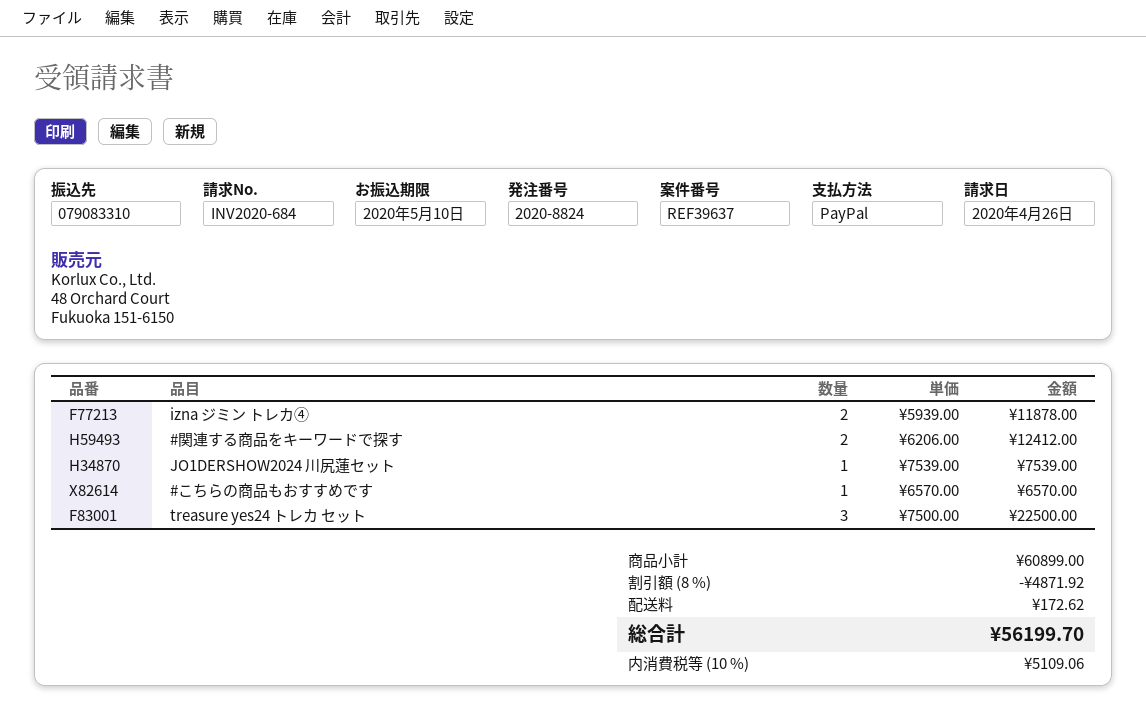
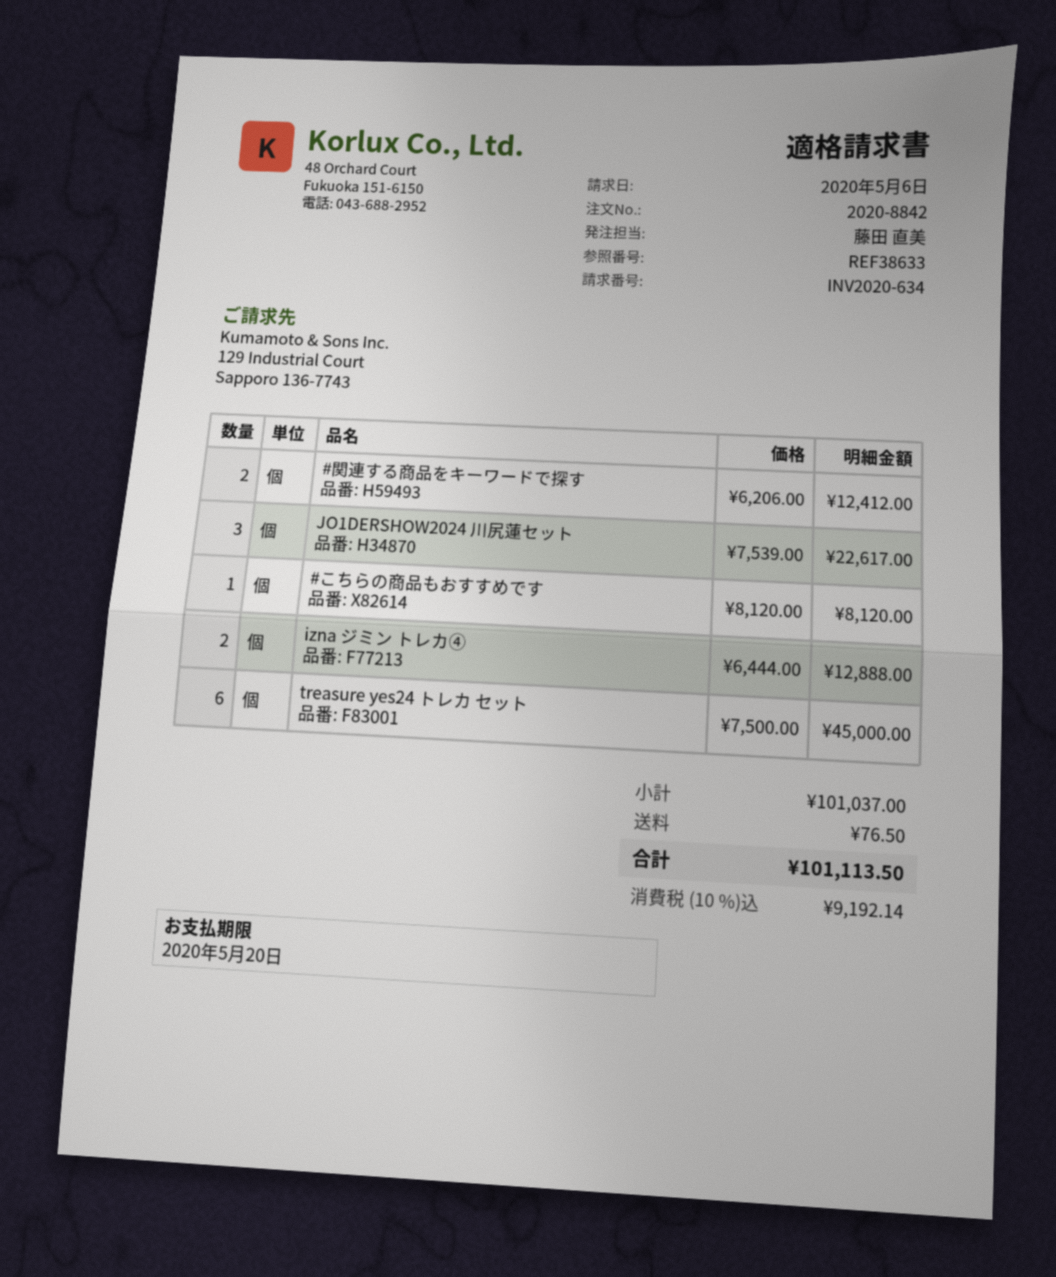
order number: 2020-8824 -> 2020-8842
invoice number: INV2020-684 -> INV2020-634
invoice date: 2020-04-26 -> 2020-05-06
due date: 2020-05-10 -> 2020-05-20
reference: REF39637 -> REF38633
izna ジミン トレカ④: 2 x 5939.00 = 11878.00 -> 2 x 6444.00 = 12888.00
JO1DERSHOW2024 川尻蓮セット: 1 x 7539.00 = 7539.00 -> 3 x 7539.00 = 22617.00
#こちらの商品もおすすめです: 1 x 6570.00 = 6570.00 -> 1 x 8120.00 = 8120.00
treasure yes24 トレカ セット: 3 x 7500.00 = 22500.00 -> 6 x 7500.00 = 45000.00
subtotal: 60899.00 -> 101037.00
discount: 8% = 4871.92 -> none
shipping: 172.62 -> 76.50
tax: 10% = 5109.06 -> 10% = 9192.14
total: 56199.70 -> 101113.50

